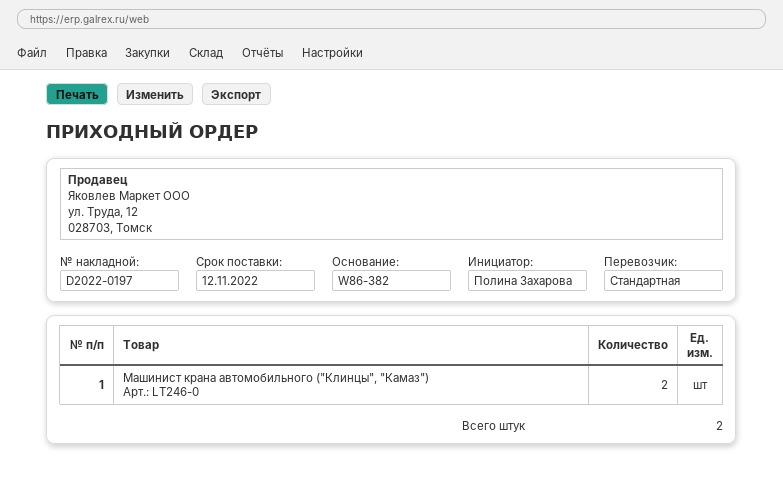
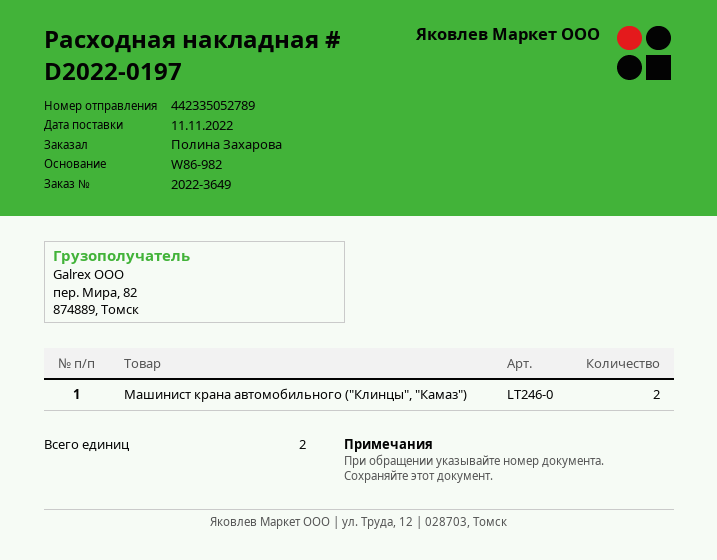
delivery date: 2022-11-12 -> 2022-11-11
reference: W86-382 -> W86-982

